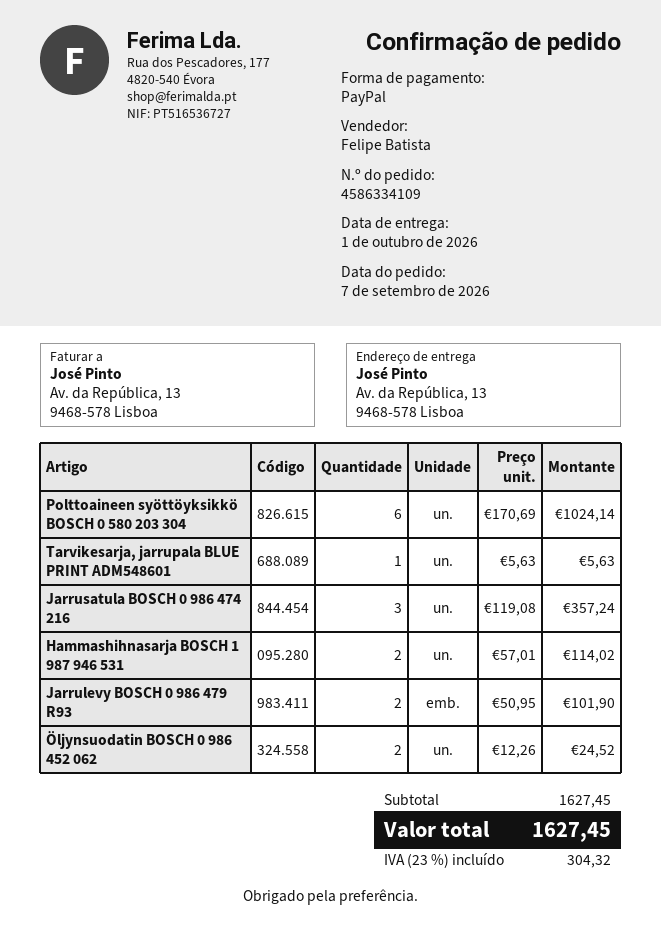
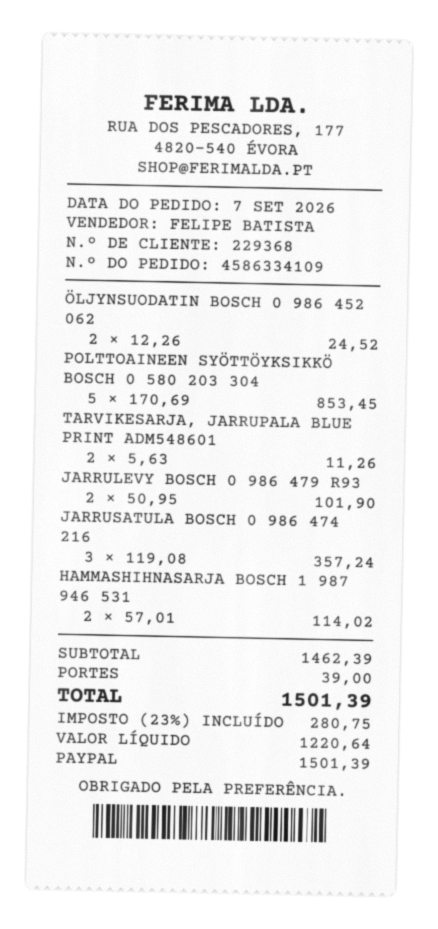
Polttoaineen syöttöyksikkö BOSCH 0 580 203 304: 6 x 170.69 = 1024.14 -> 5 x 170.69 = 853.45
Tarvikesarja, jarrupala BLUE PRINT ADM548601: 1 x 5.63 = 5.63 -> 2 x 5.63 = 11.26
subtotal: 1627.45 -> 1462.39
shipping: none -> 39.00
tax: 23% = 304.32 -> 23% = 280.75
total: 1627.45 -> 1501.39

